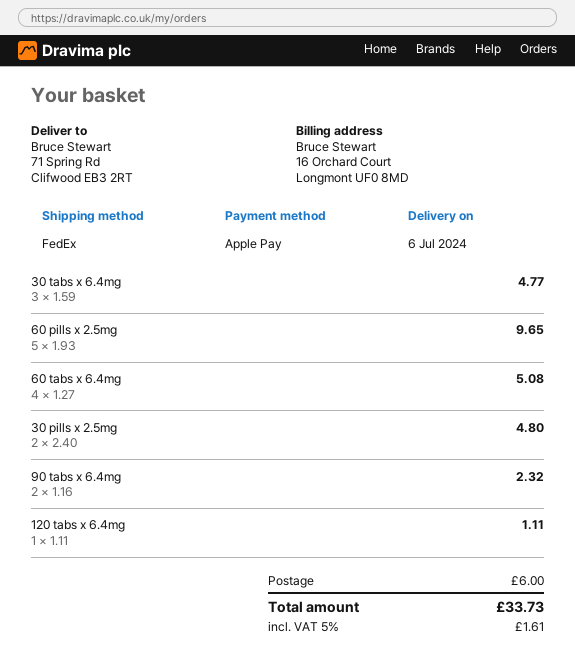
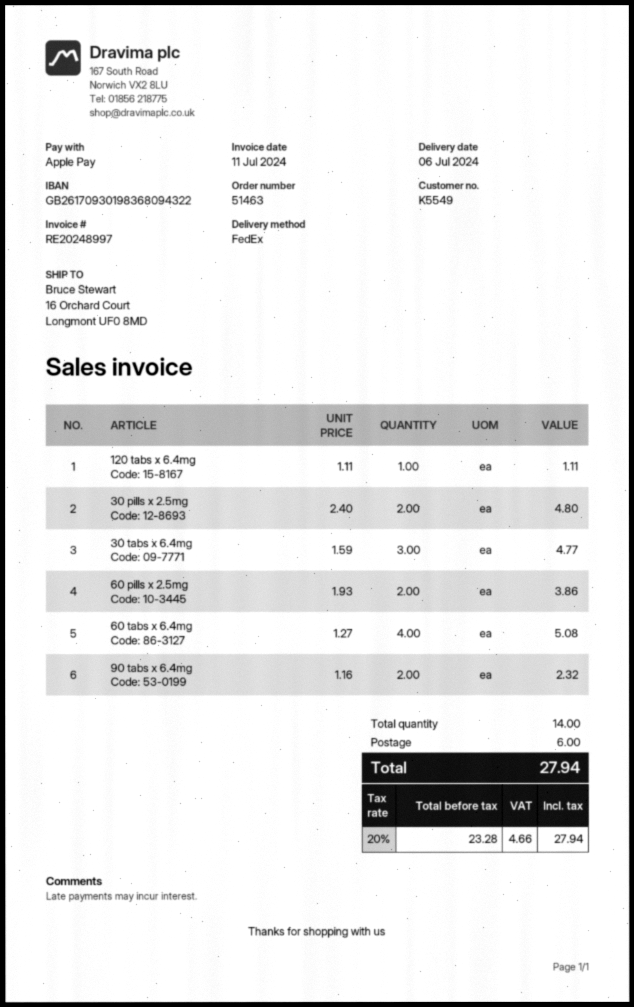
ship to: 71 Spring Rd, Clifwood EB3 2RT -> 16 Orchard Court, Longmont UF0 8MD
60 pills x 2.5mg: 5 x 1.93 = 9.65 -> 2 x 1.93 = 3.86
tax: 5% = 1.61 -> 20% = 4.66
total: 33.73 -> 27.94

